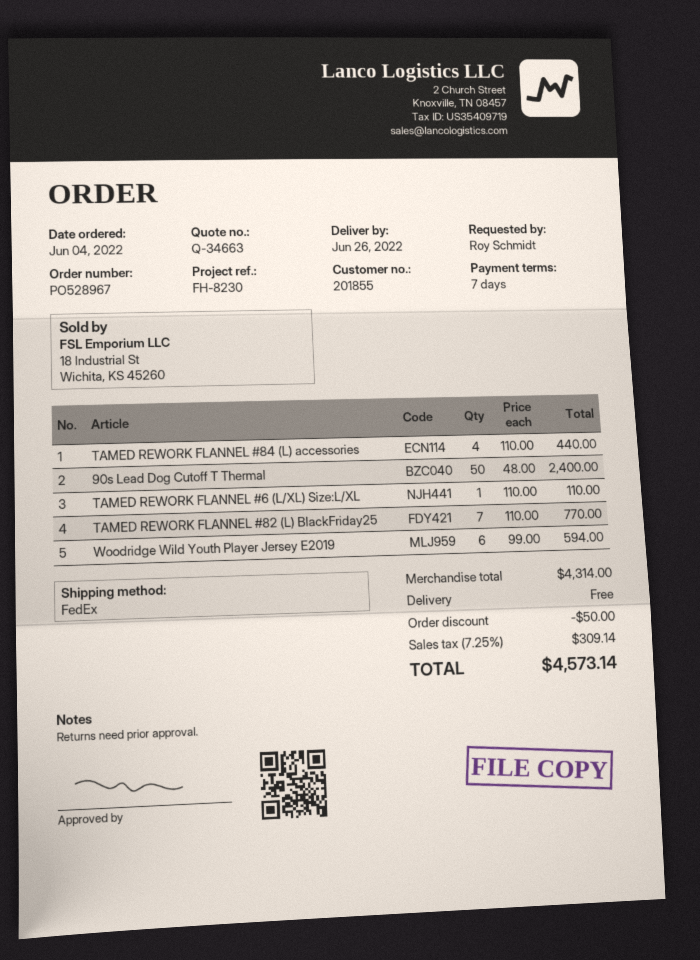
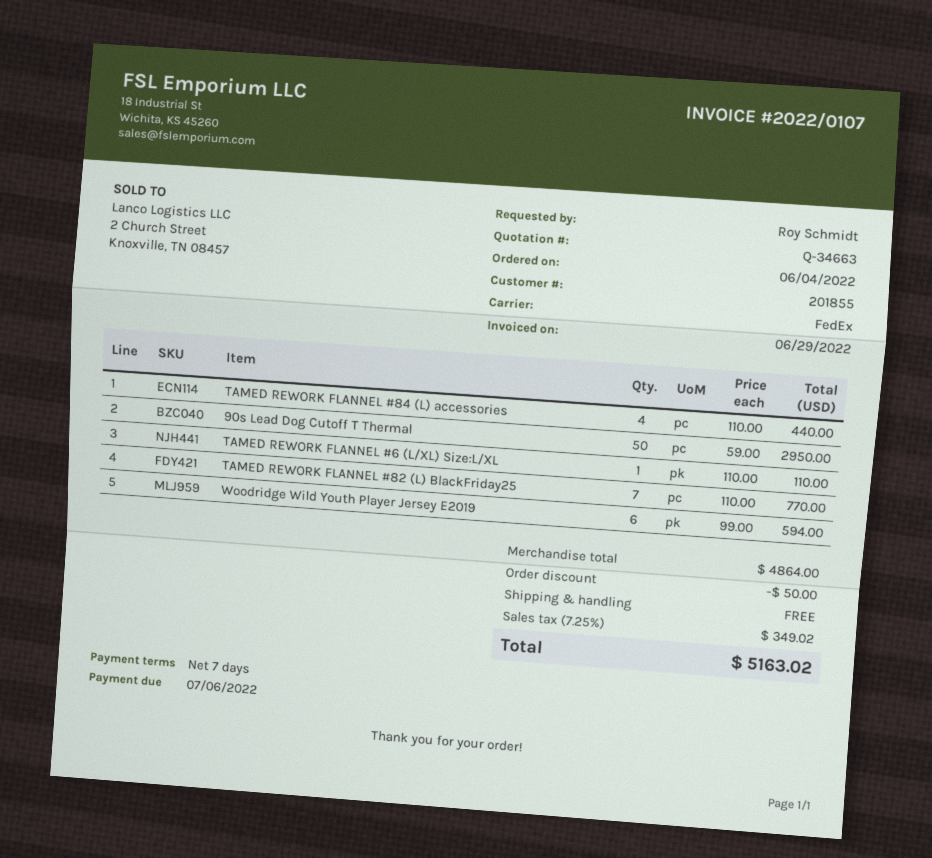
90s Lead Dog Cutoff T Thermal: 50 x 48.00 = 2400.00 -> 50 x 59.00 = 2950.00
subtotal: 4314.00 -> 4864.00
tax: 7.25% = 309.14 -> 7.25% = 349.02
total: 4573.14 -> 5163.02

